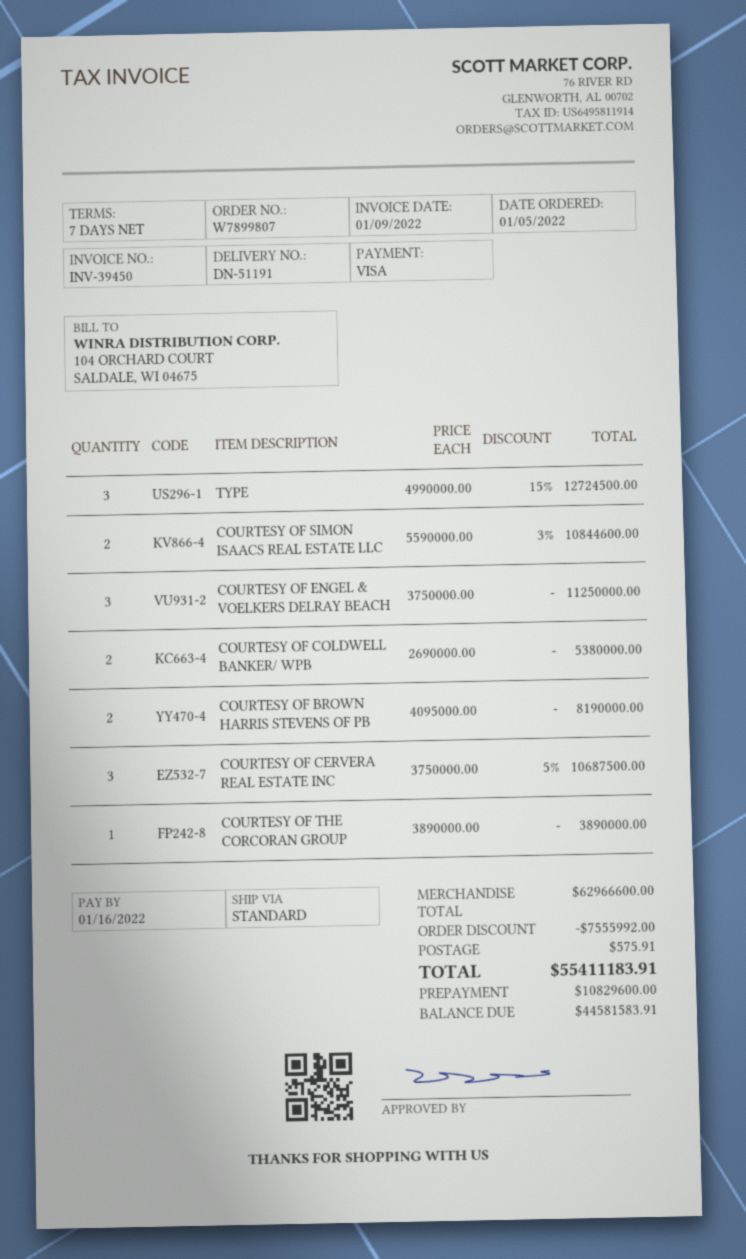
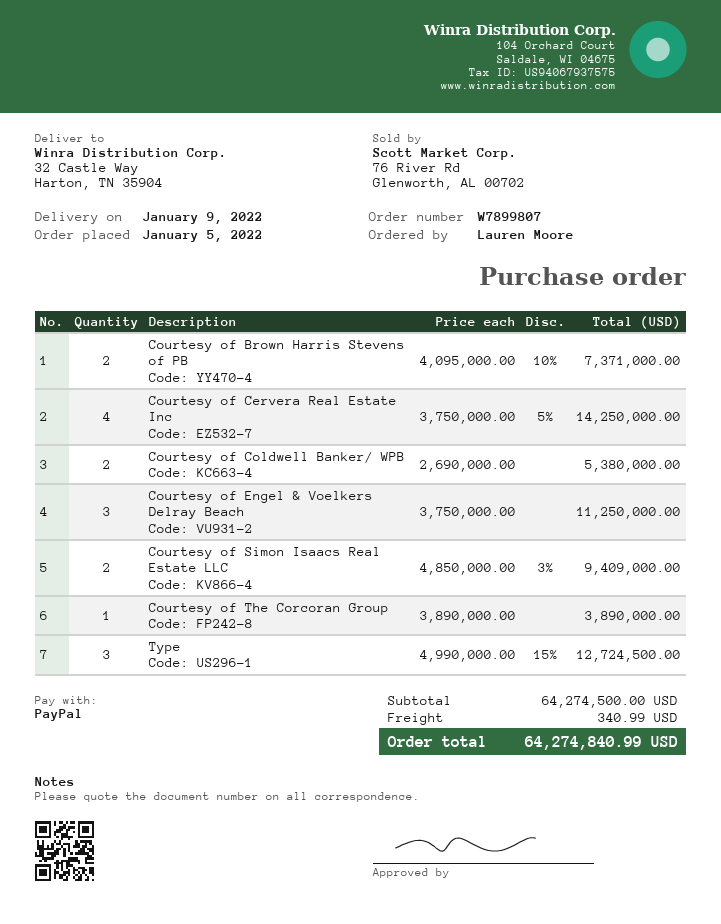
payment method: Visa -> PayPal
COURTESY OF SIMON ISAACS REAL ESTATE LLC: 2 x 5590000.00 - 3% = 10844600.00 -> 2 x 4850000.00 - 3% = 9409000.00
COURTESY OF BROWN HARRIS STEVENS OF PB: 2 x 4095000.00 = 8190000.00 -> 2 x 4095000.00 - 10% = 7371000.00
COURTESY OF CERVERA REAL ESTATE INC: 3 x 3750000.00 - 5% = 10687500.00 -> 4 x 3750000.00 - 5% = 14250000.00
subtotal: 62966600.00 -> 64274500.00
discount: 7555992.00 -> none
shipping: 575.91 -> 340.99
total: 55411183.91 -> 64274840.99

